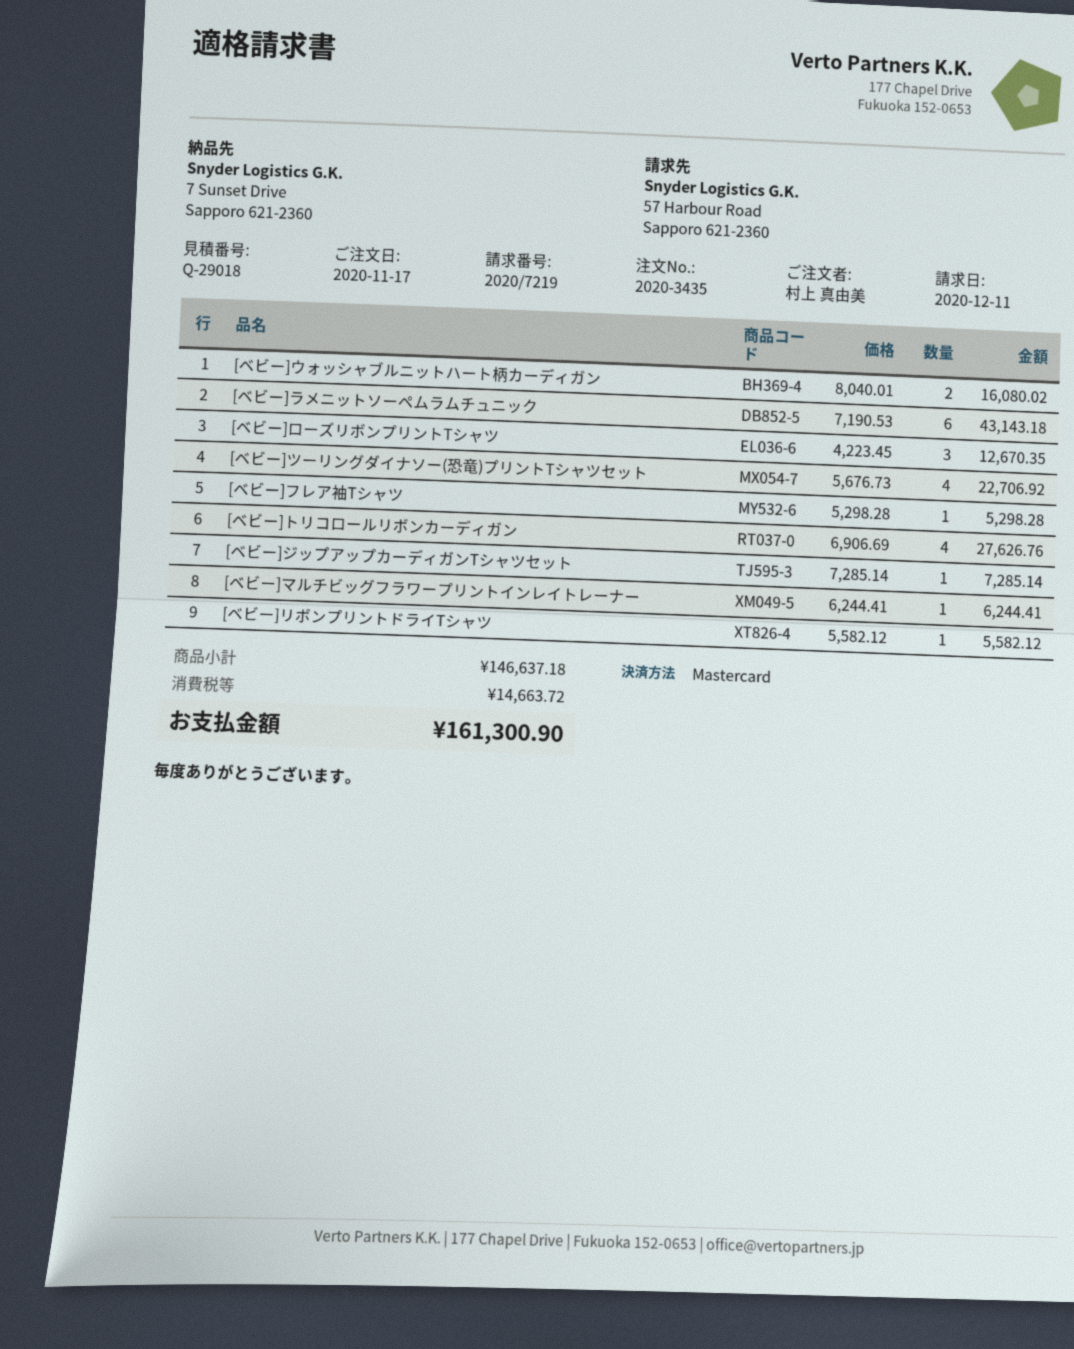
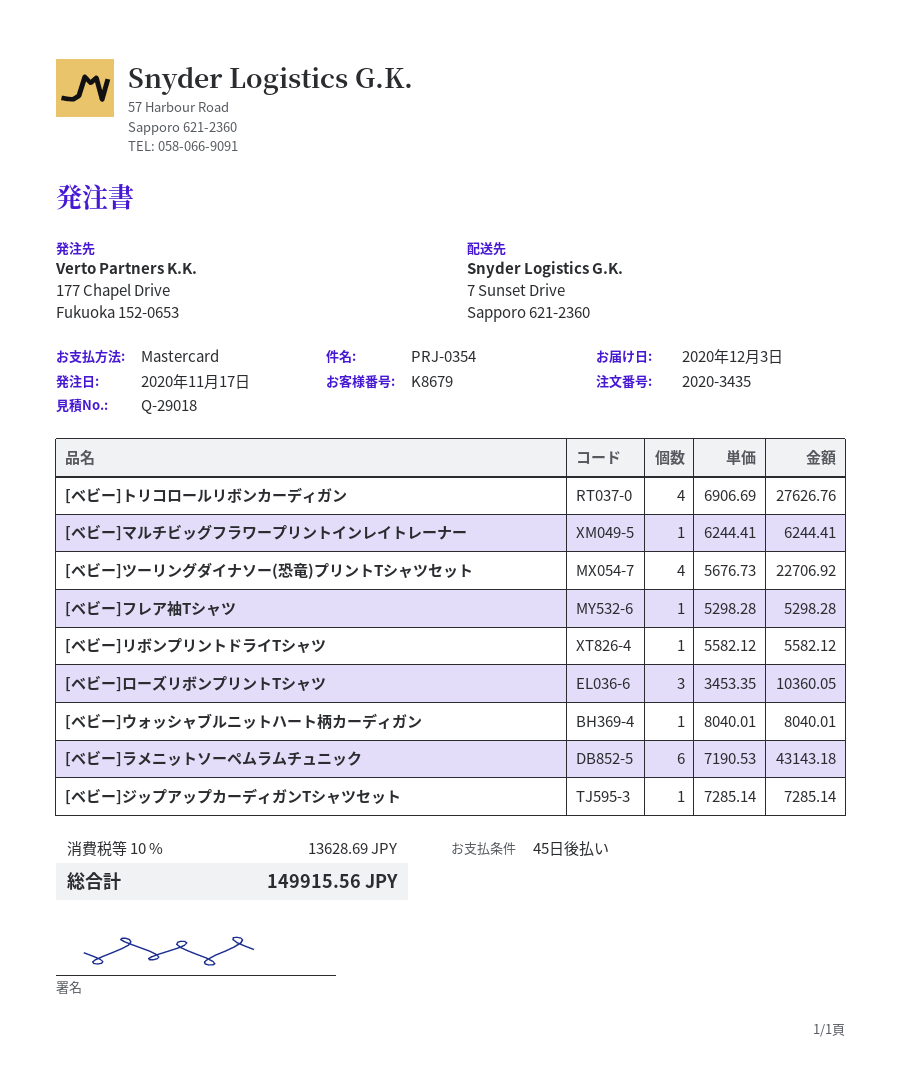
[ベビー]ウォッシャブルニットハート柄カーディガン: 2 x 8040.01 = 16080.02 -> 1 x 8040.01 = 8040.01
[ベビー]ローズリボンプリントTシャツ: 3 x 4223.45 = 12670.35 -> 3 x 3453.35 = 10360.05
tax: 14663.72 -> 13628.69
total: 161300.90 -> 149915.56

